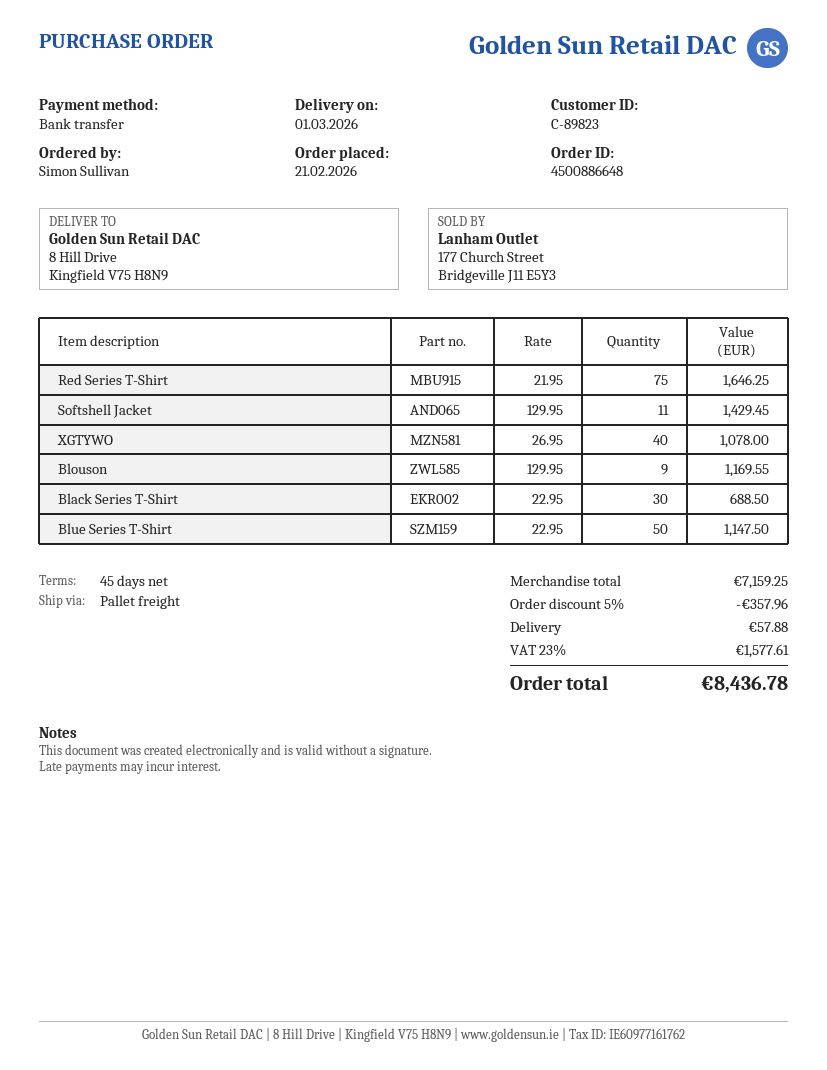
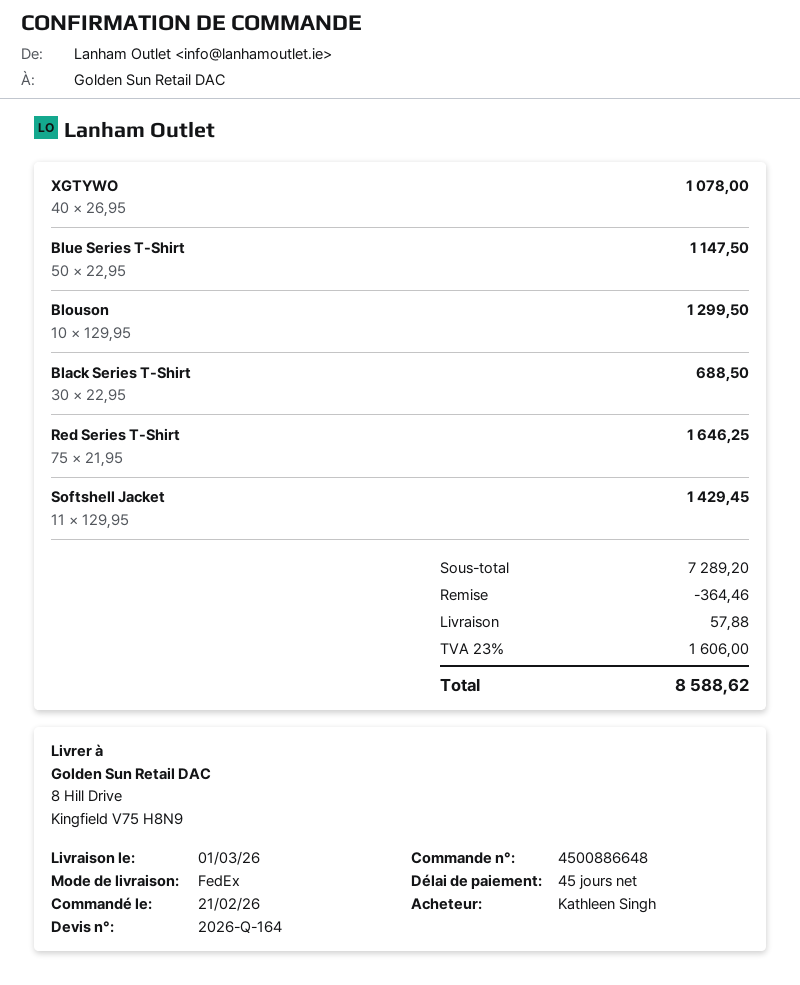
ordered by: Simon Sullivan -> Kathleen Singh
shipping method: pallet freight -> FedEx
Blouson: 9 x 129.95 = 1169.55 -> 10 x 129.95 = 1299.50
subtotal: 7159.25 -> 7289.20
discount: 357.96 -> 364.46
tax: 23% = 1577.61 -> 23% = 1606.00
total: 8436.78 -> 8588.62

